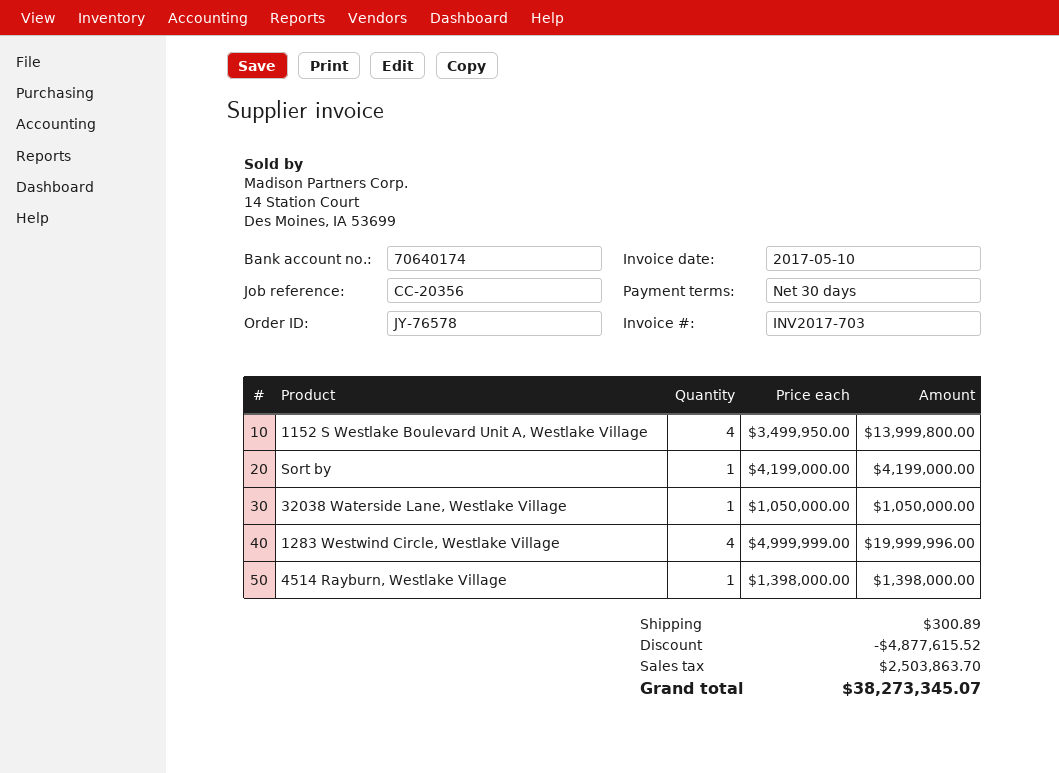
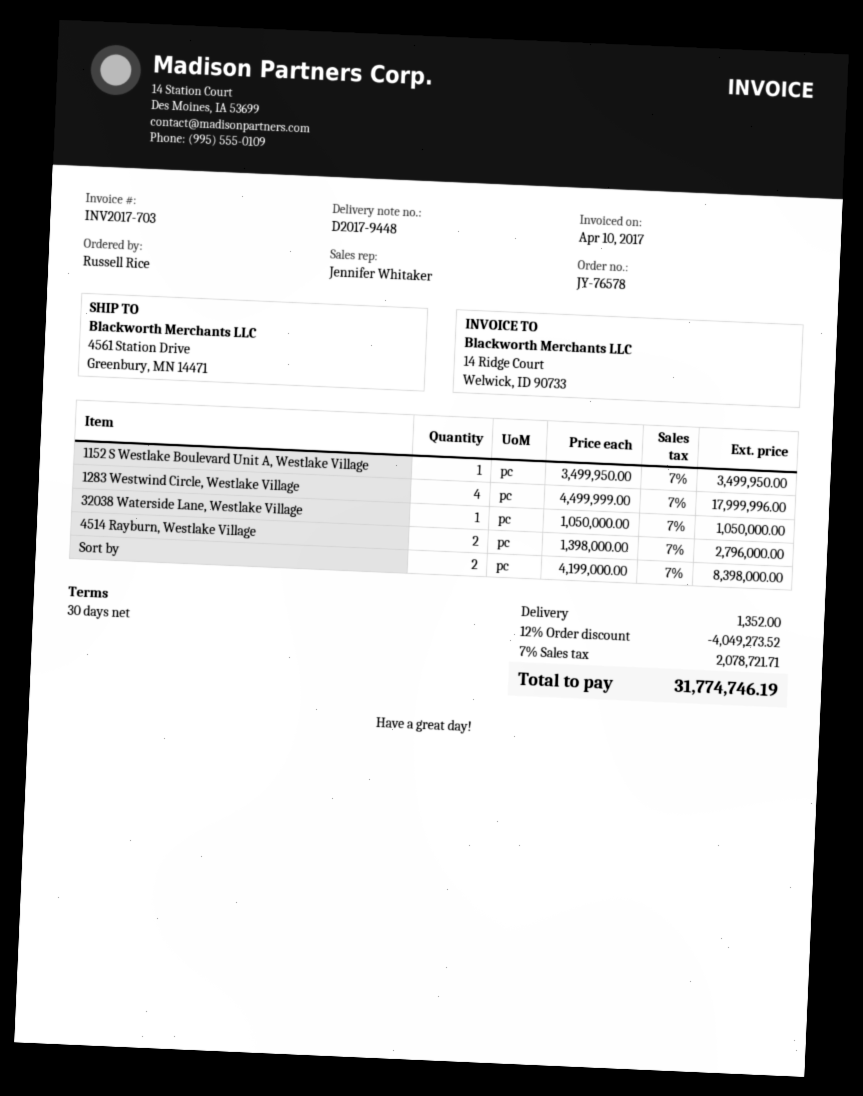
invoice date: 2017-05-10 -> 2017-04-10
1152 S Westlake Boulevard Unit A, Westlake Village: 4 x 3499950.00 = 13999800.00 -> 1 x 3499950.00 = 3499950.00
Sort by: 1 x 4199000.00 = 4199000.00 -> 2 x 4199000.00 = 8398000.00
1283 Westwind Circle, Westlake Village: 4 x 4999999.00 = 19999996.00 -> 4 x 4499999.00 = 17999996.00
4514 Rayburn, Westlake Village: 1 x 1398000.00 = 1398000.00 -> 2 x 1398000.00 = 2796000.00
discount: 4877615.52 -> 4049273.52
shipping: 300.89 -> 1352.00
tax: 2503863.70 -> 2078721.71
total: 38273345.07 -> 31774746.19

